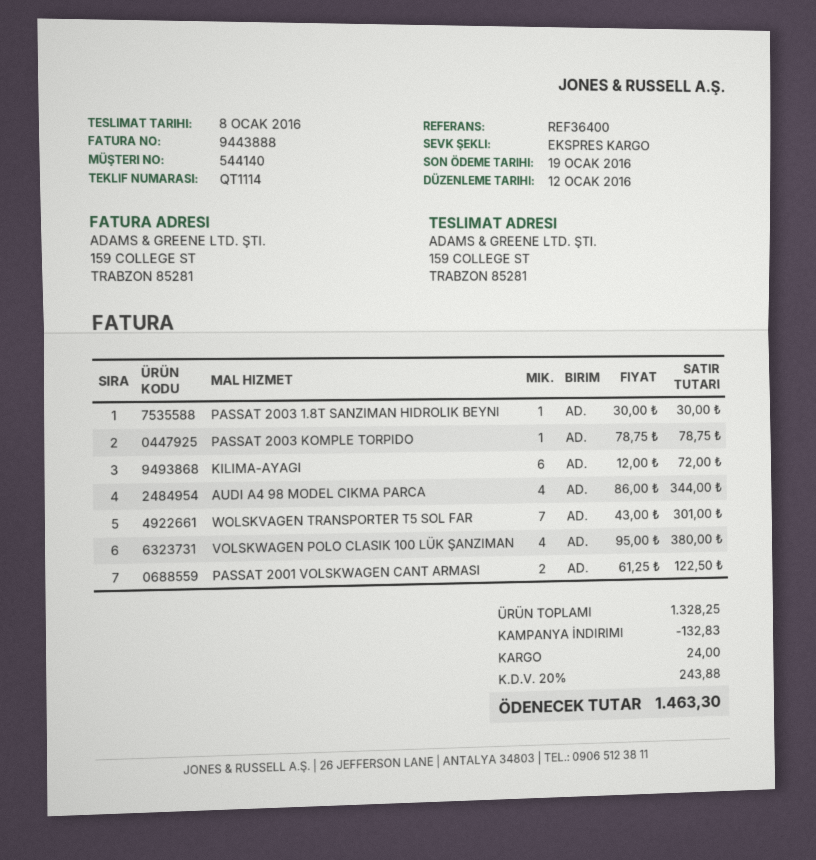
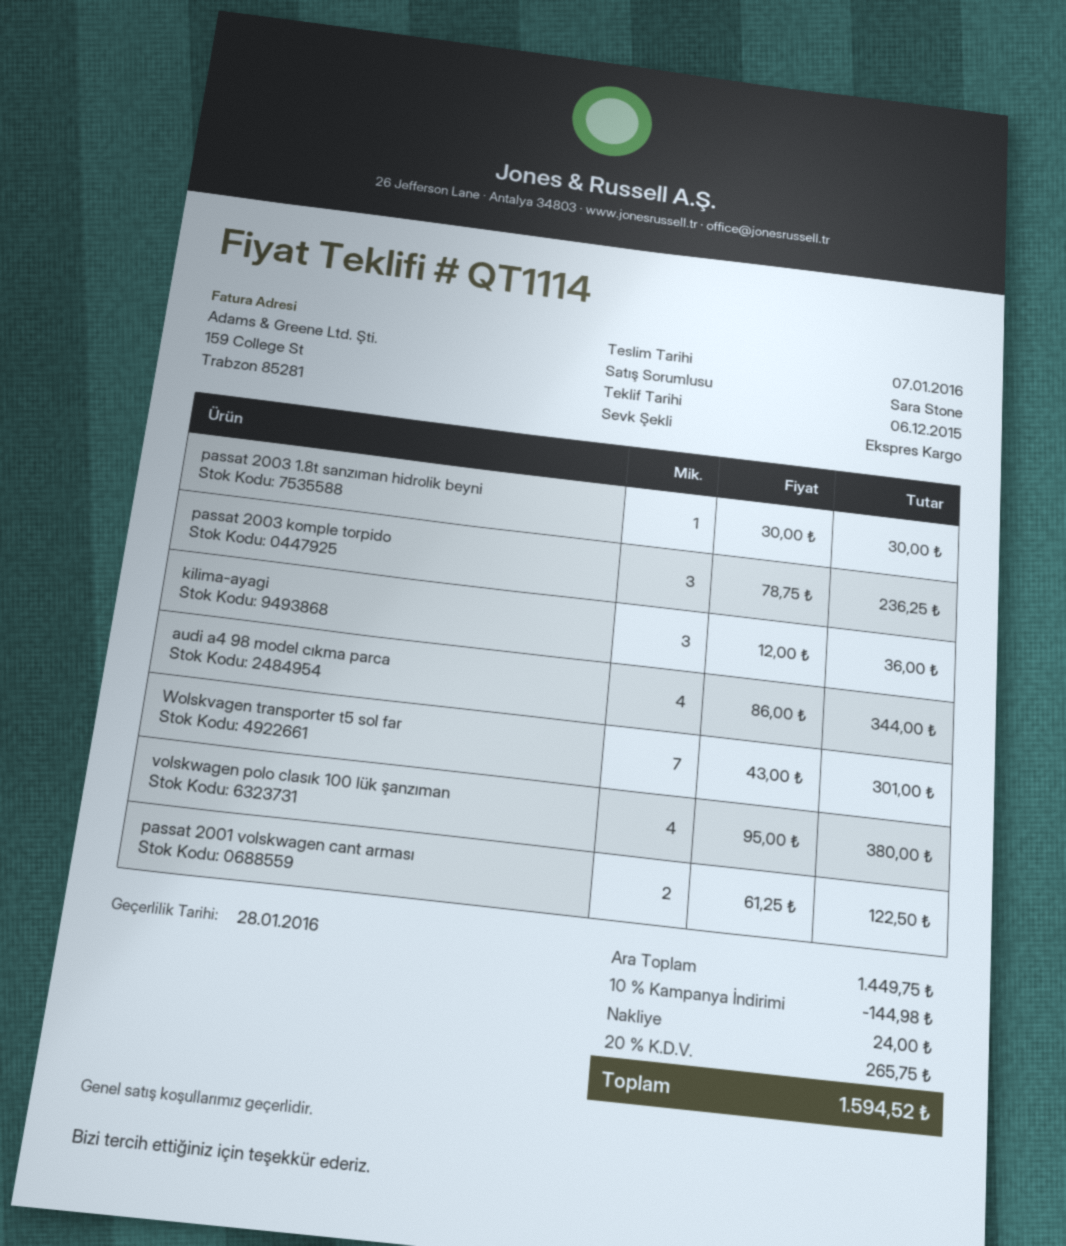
delivery date: 2016-01-08 -> 2016-01-07
PASSAT 2003 KOMPLE TORPIDO: 1 x 78.75 = 78.75 -> 3 x 78.75 = 236.25
KILIMA-AYAGI: 6 x 12.00 = 72.00 -> 3 x 12.00 = 36.00
subtotal: 1328.25 -> 1449.75
discount: 132.83 -> 144.98
tax: 20% = 243.88 -> 20% = 265.75
total: 1463.30 -> 1594.52

